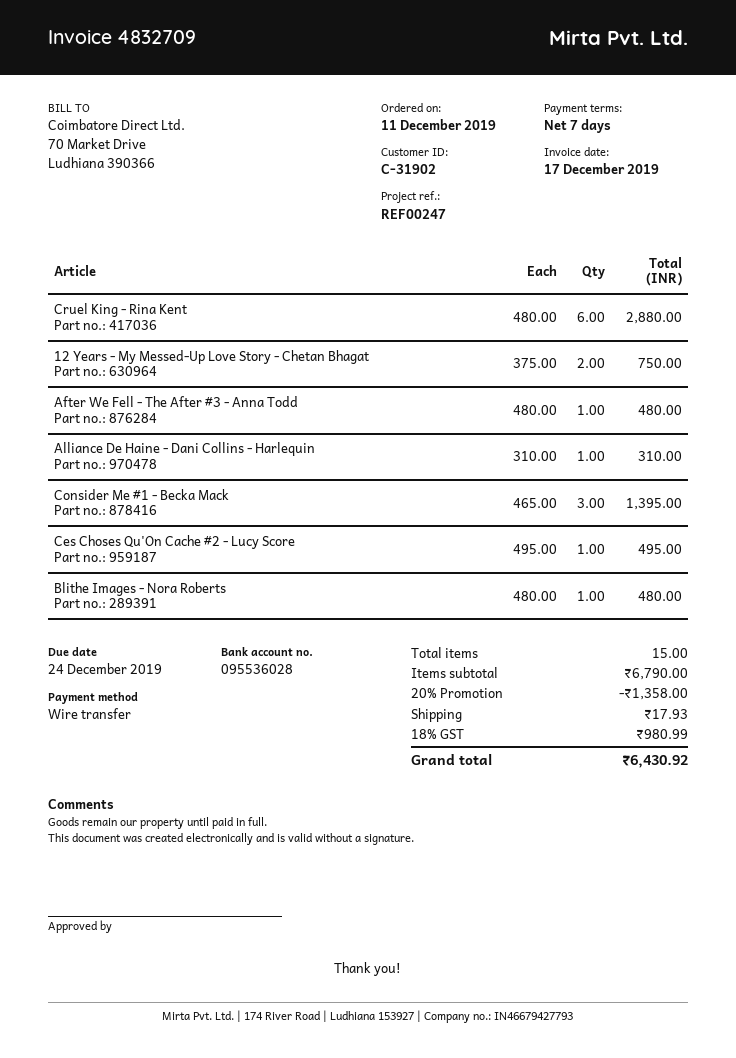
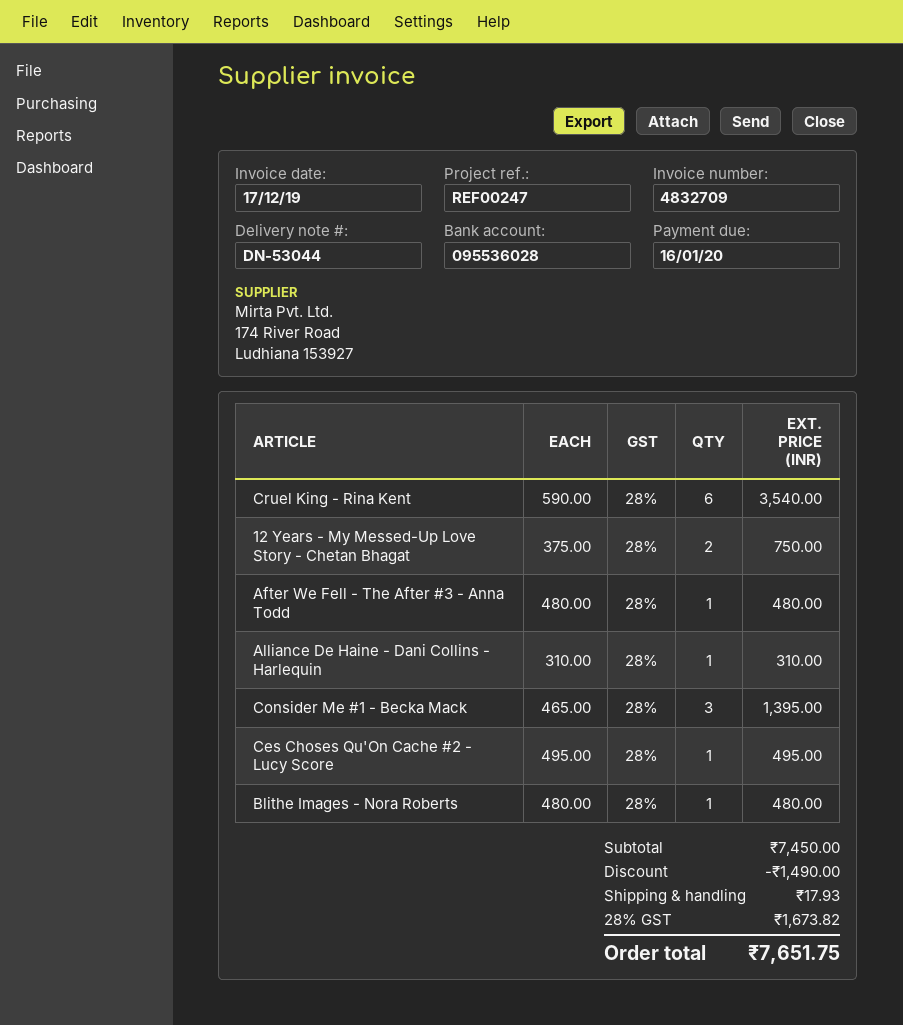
due date: 2019-12-24 -> 2020-01-16
Cruel King - Rina Kent: 6 x 480.00 = 2880.00 -> 6 x 590.00 = 3540.00
subtotal: 6790.00 -> 7450.00
discount: 1358.00 -> 1490.00
tax: 18% = 980.99 -> 28% = 1673.82
total: 6430.92 -> 7651.75

